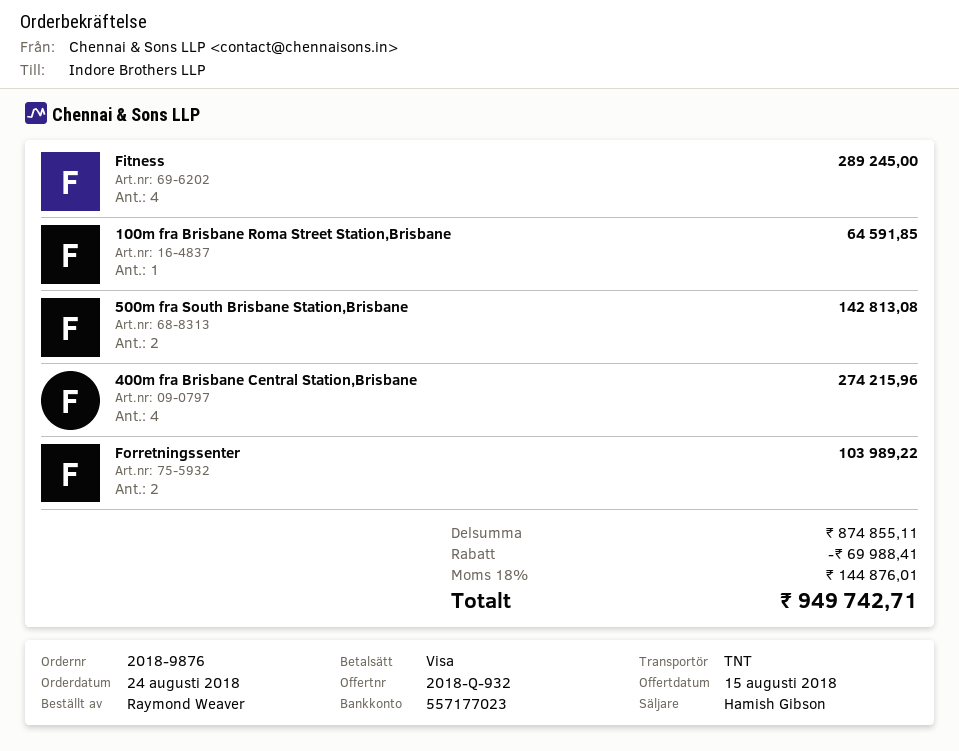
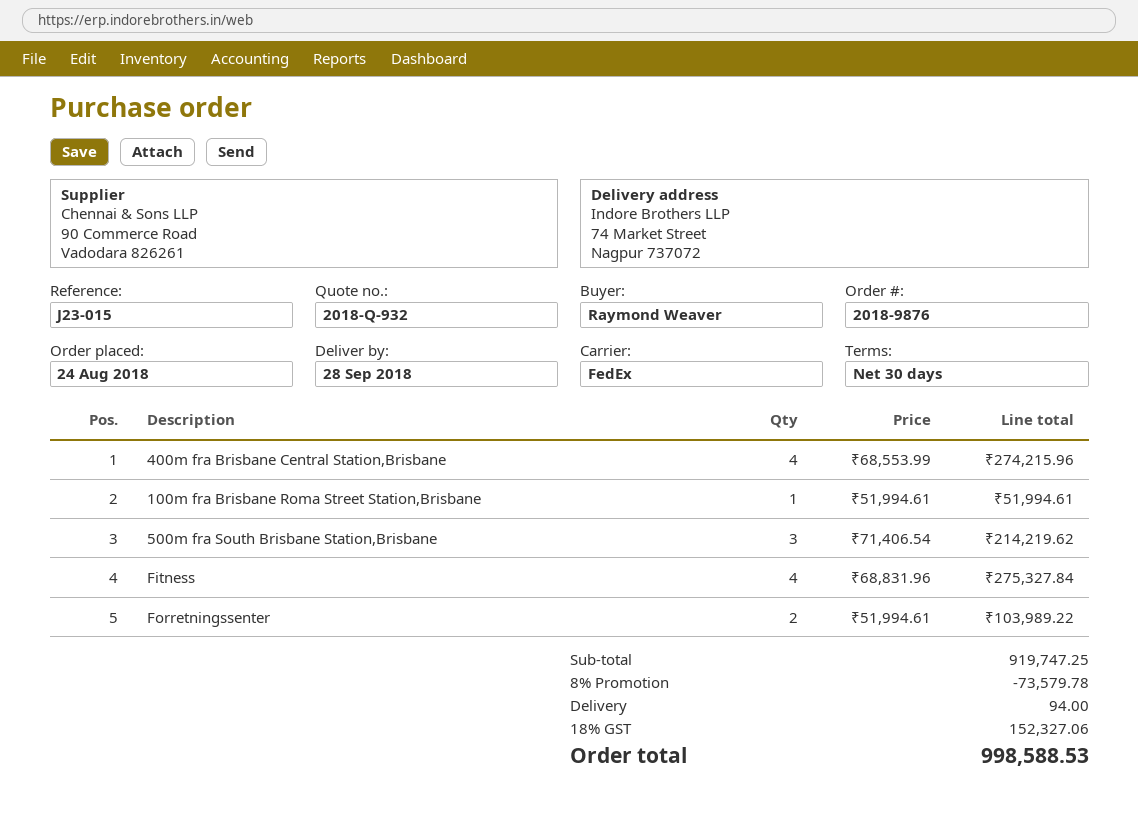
shipping method: TNT -> FedEx
Fitness: 4 for 289245.00 -> 4 for 275327.84
100m fra Brisbane Roma Street Station,Brisbane: 1 for 64591.85 -> 1 for 51994.61
500m fra South Brisbane Station,Brisbane: 2 for 142813.08 -> 3 for 214219.62
subtotal: 874855.11 -> 919747.25
discount: 69988.41 -> 73579.78
shipping: none -> 94.00
tax: 18% = 144876.01 -> 18% = 152327.06
total: 949742.71 -> 998588.53

